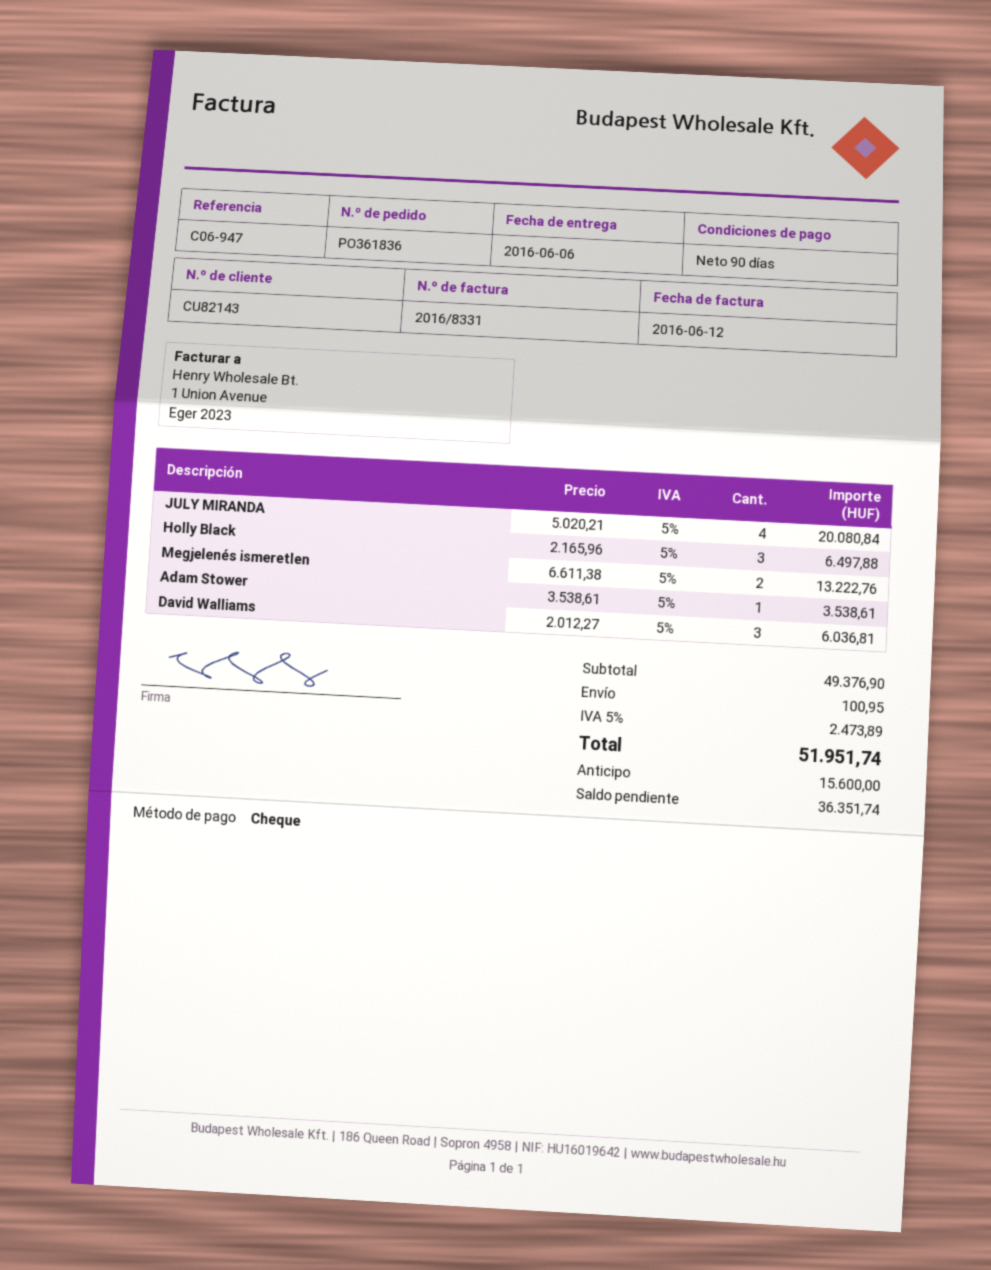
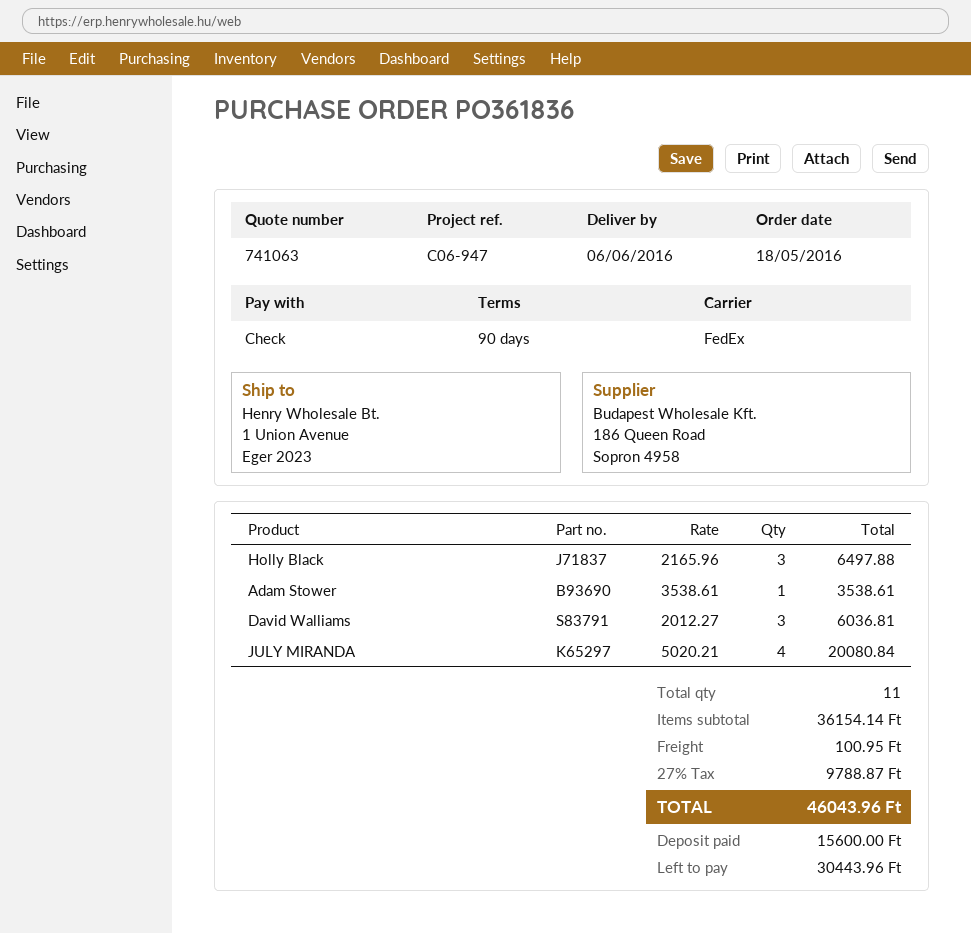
Megjelenés ismeretlen: 2 x 6611.38 = 13222.76 -> none
subtotal: 49376.90 -> 36154.14
tax: 5% = 2473.89 -> 27% = 9788.87
total: 51951.74 -> 46043.96
balance: 36351.74 -> 30443.96

